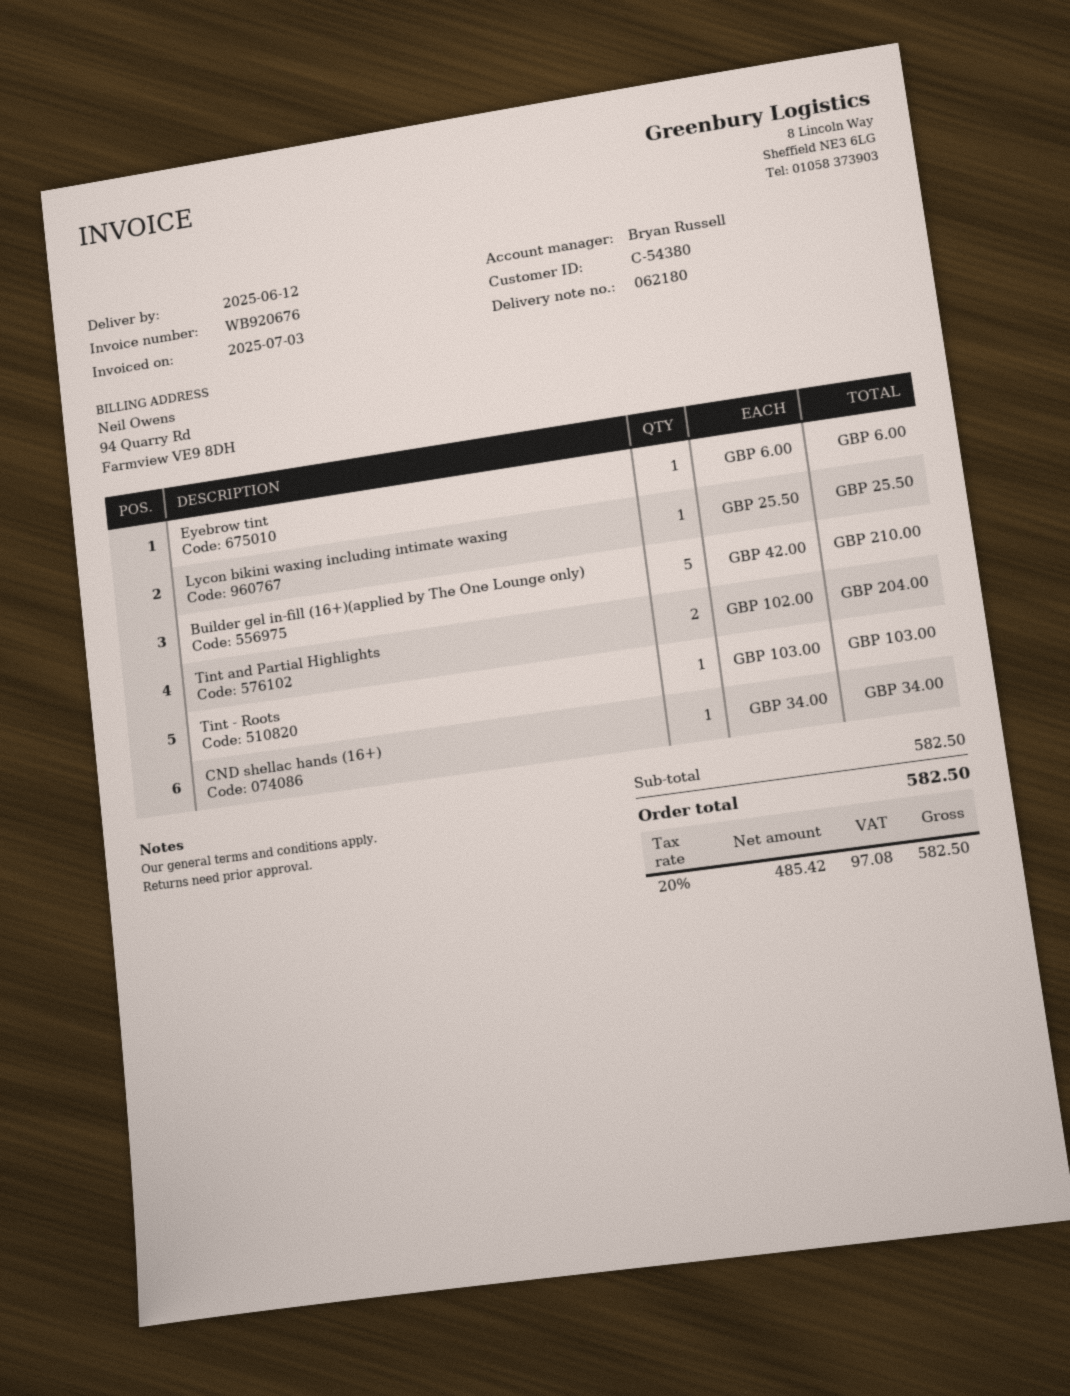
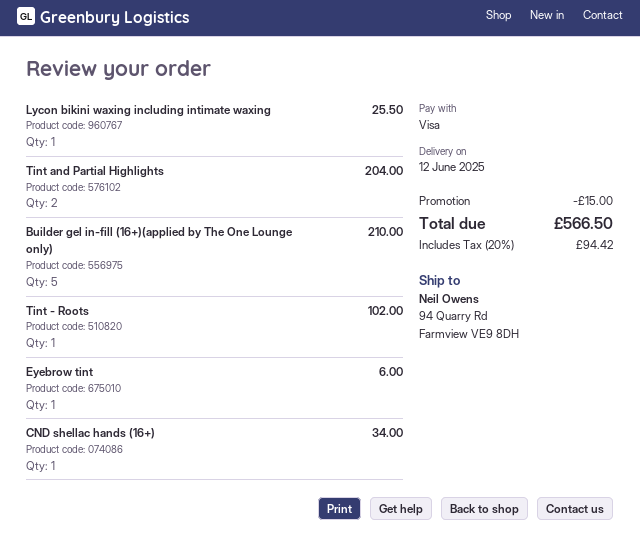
Tint - Roots: 1 for 103.00 -> 1 for 102.00
discount: none -> 15.00
tax: 20% = 97.08 -> 20% = 94.42
total: 582.50 -> 566.50

